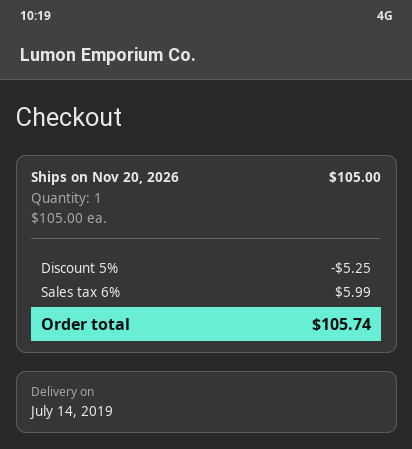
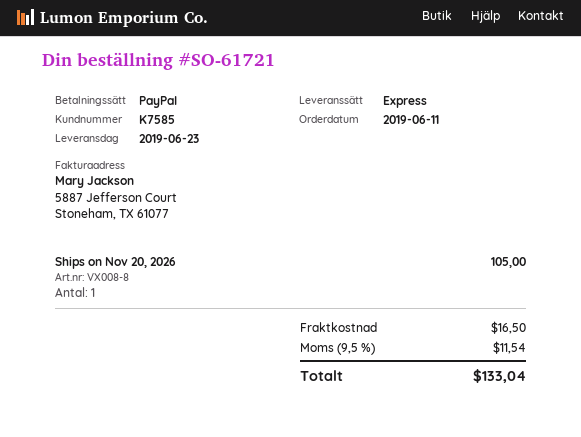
delivery date: 2019-07-14 -> 2019-06-23
discount: 5% = 5.25 -> none
shipping: none -> 16.50
tax: 6% = 5.99 -> 9.5% = 11.54
total: 105.74 -> 133.04

